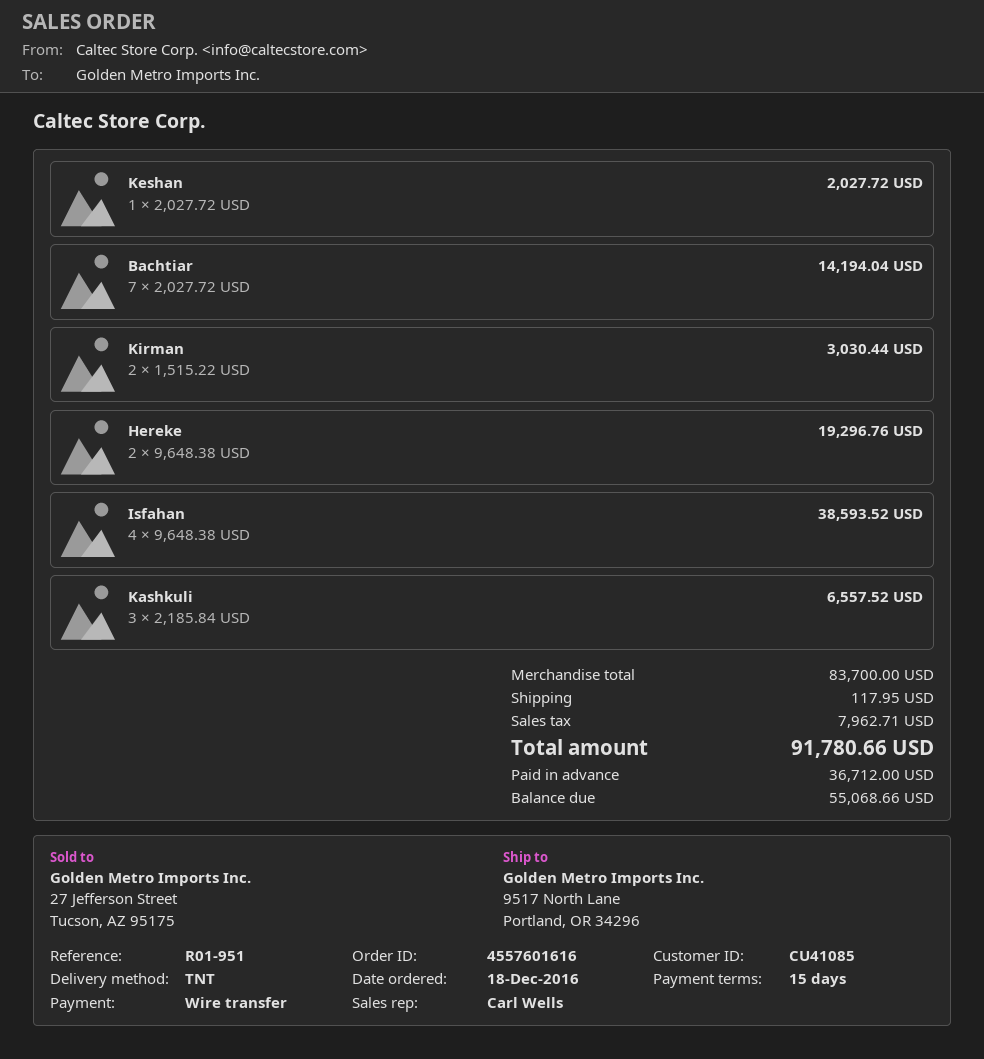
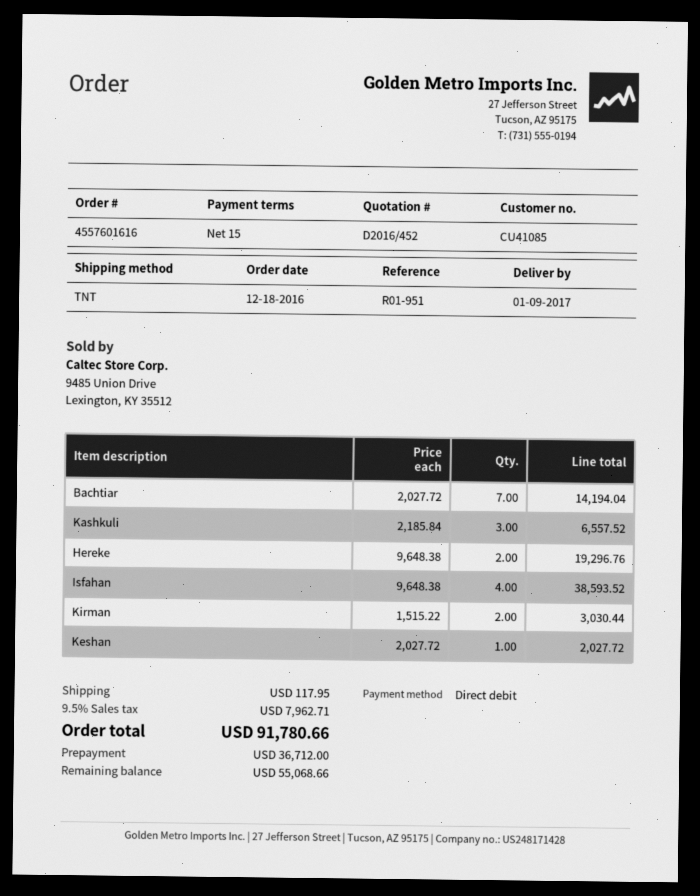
payment method: bank transfer -> direct debit

